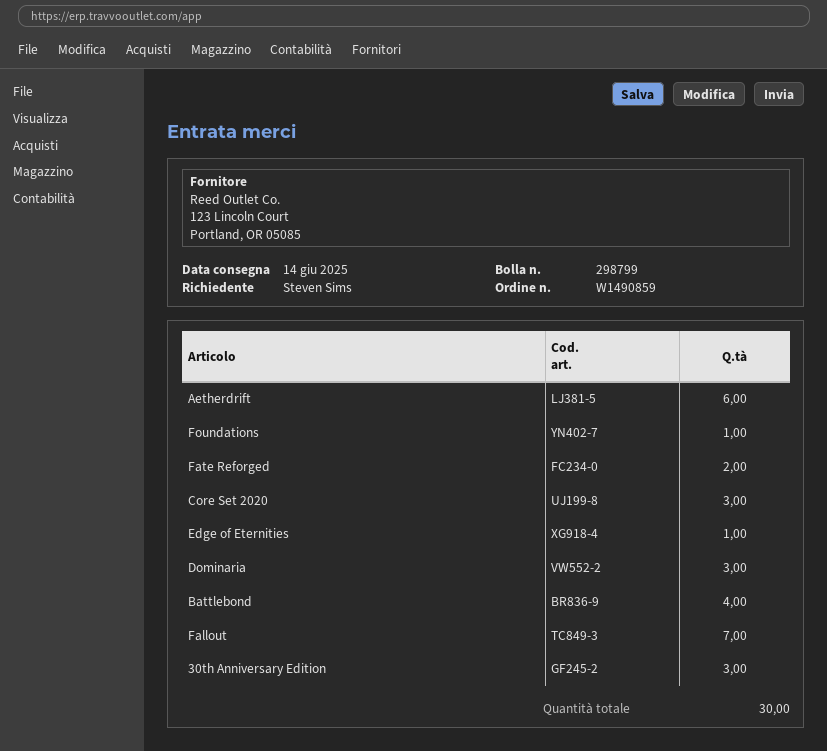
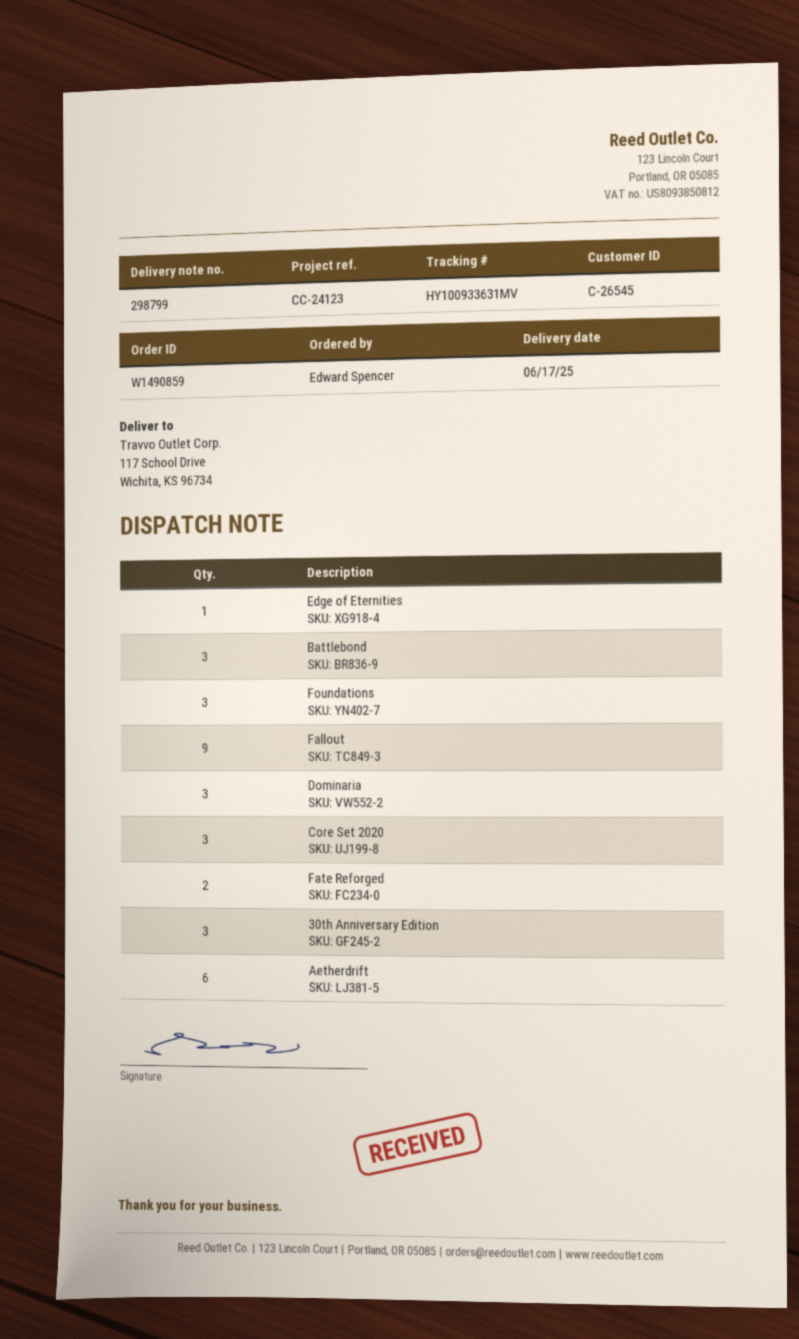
delivery date: 2025-06-14 -> 2025-06-17
ordered by: Steven Sims -> Edward Spencer
Foundations: 1 -> 3
Battlebond: 4 -> 3
Fallout: 7 -> 9

